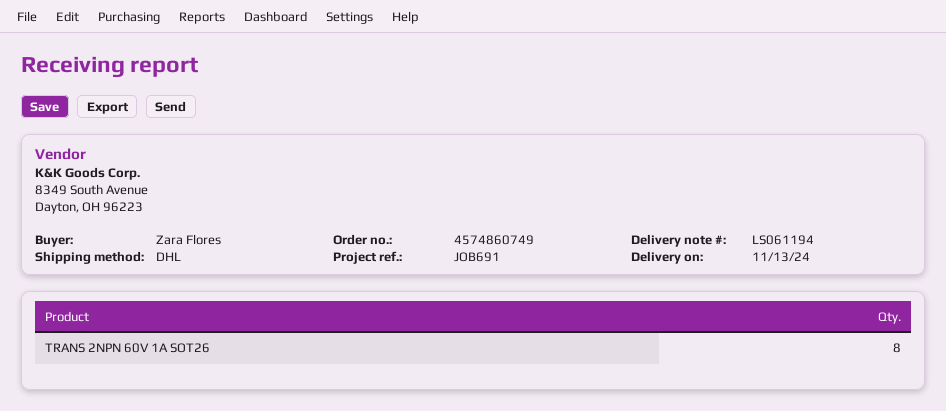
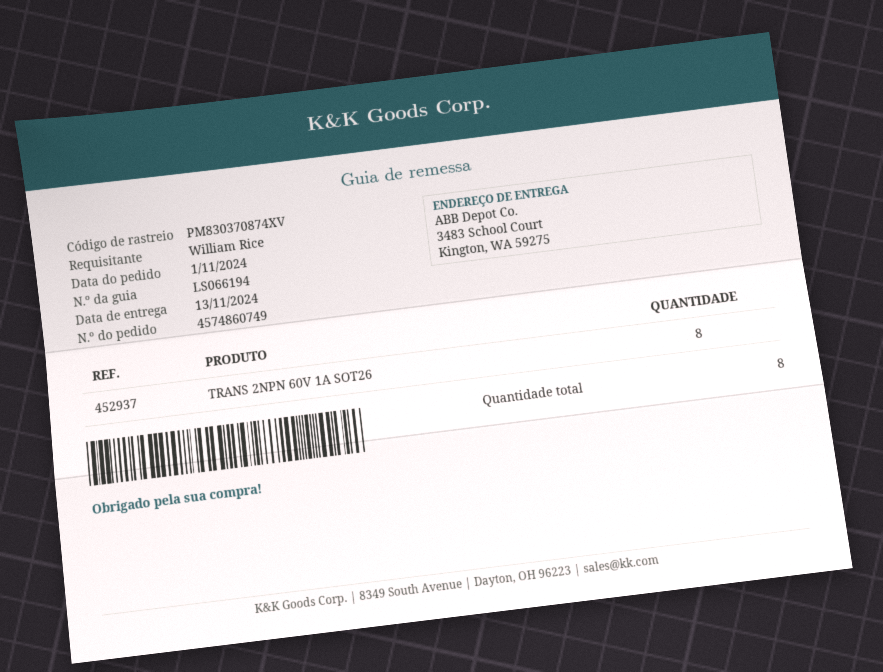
delivery note number: LS061194 -> LS066194
ordered by: Zara Flores -> William Rice

